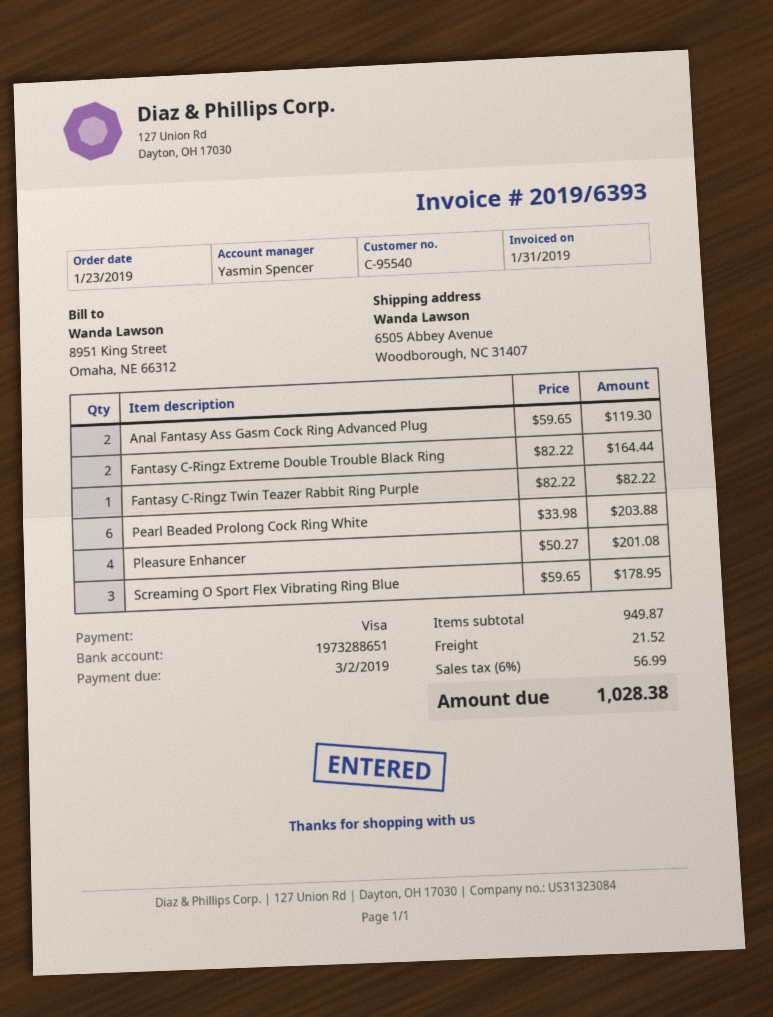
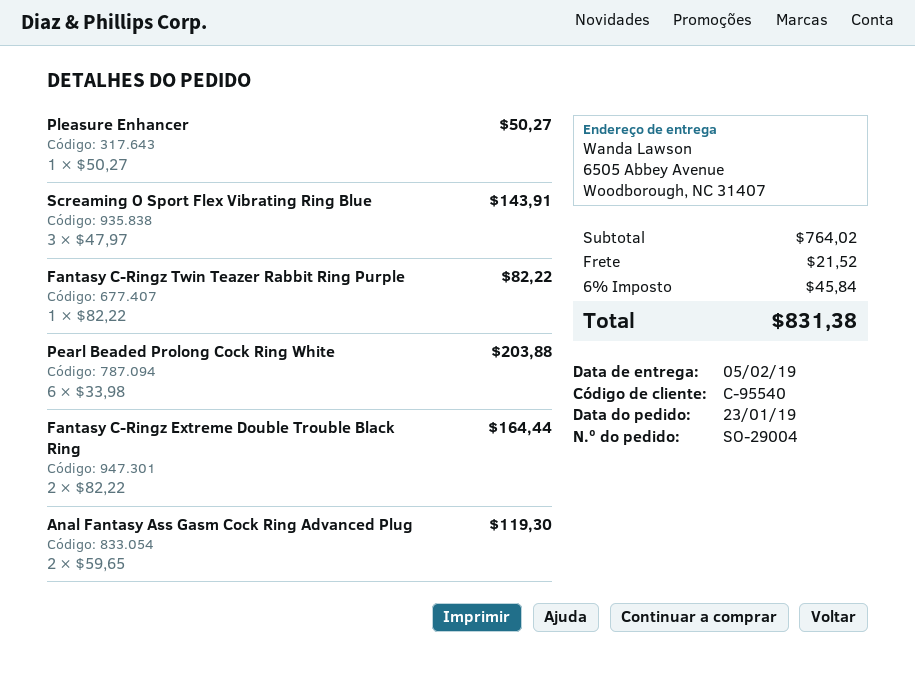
Pleasure Enhancer: 4 x 50.27 = 201.08 -> 1 x 50.27 = 50.27
Screaming O Sport Flex Vibrating Ring Blue: 3 x 59.65 = 178.95 -> 3 x 47.97 = 143.91
subtotal: 949.87 -> 764.02
tax: 6% = 56.99 -> 6% = 45.84
total: 1028.38 -> 831.38

